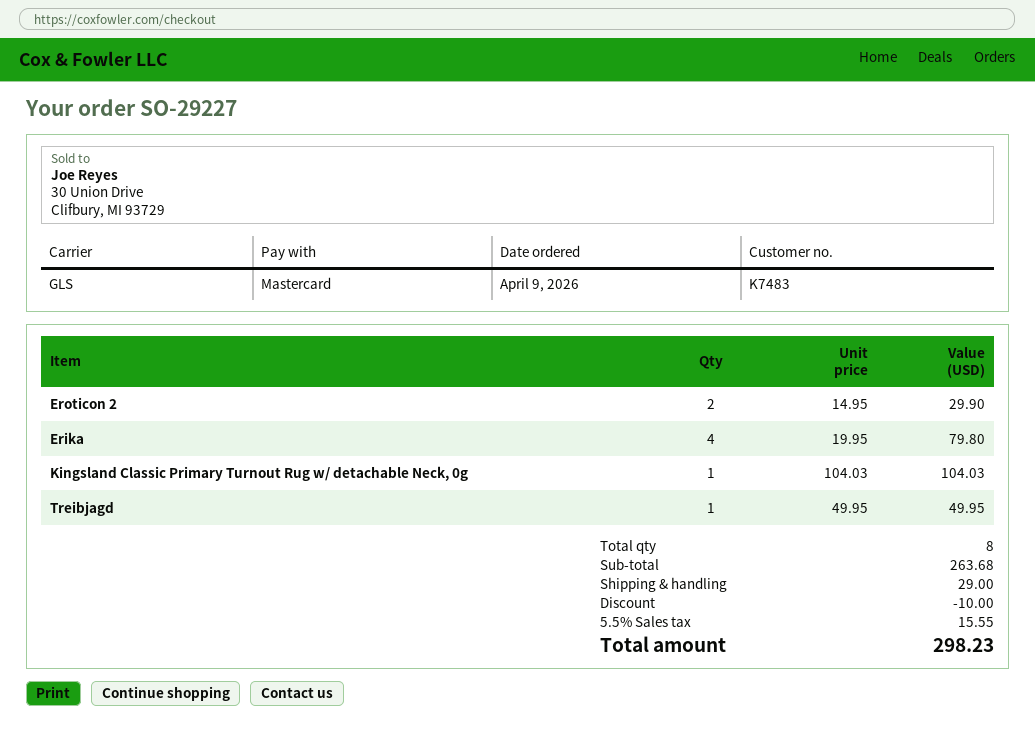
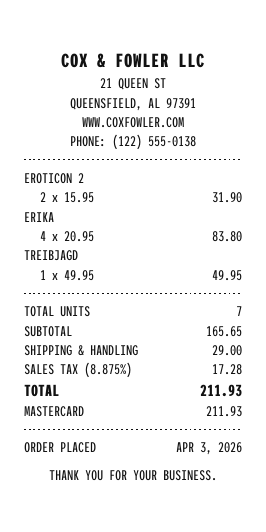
order date: 2026-04-09 -> 2026-04-03
Eroticon 2: 2 x 14.95 = 29.90 -> 2 x 15.95 = 31.90
Erika: 4 x 19.95 = 79.80 -> 4 x 20.95 = 83.80
Kingsland Classic Primary Turnout Rug w/ detachable Neck, 0g: 1 x 104.03 = 104.03 -> none
total quantity: 8 -> 7
subtotal: 263.68 -> 165.65
discount: 10.00 -> none
tax: 5.5% = 15.55 -> 8.875% = 17.28
total: 298.23 -> 211.93

